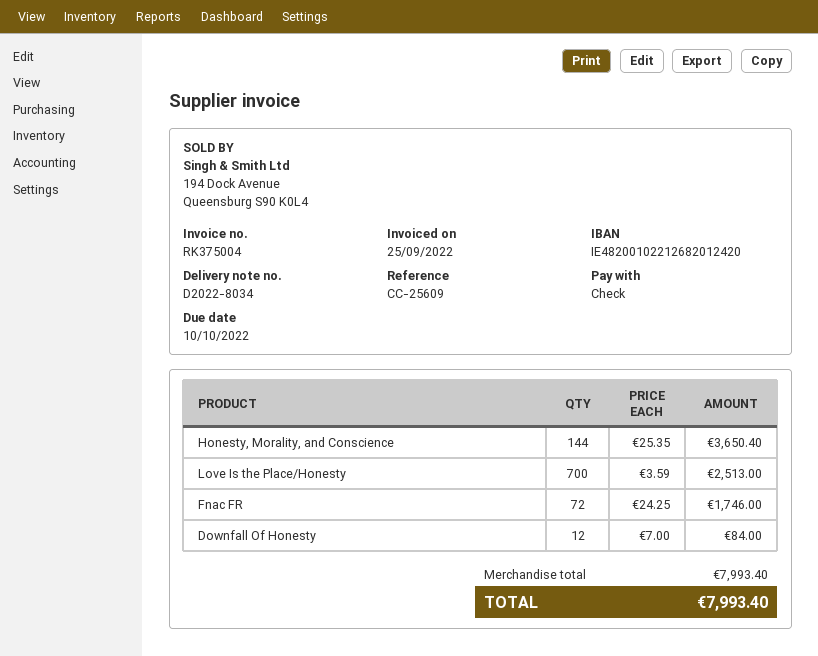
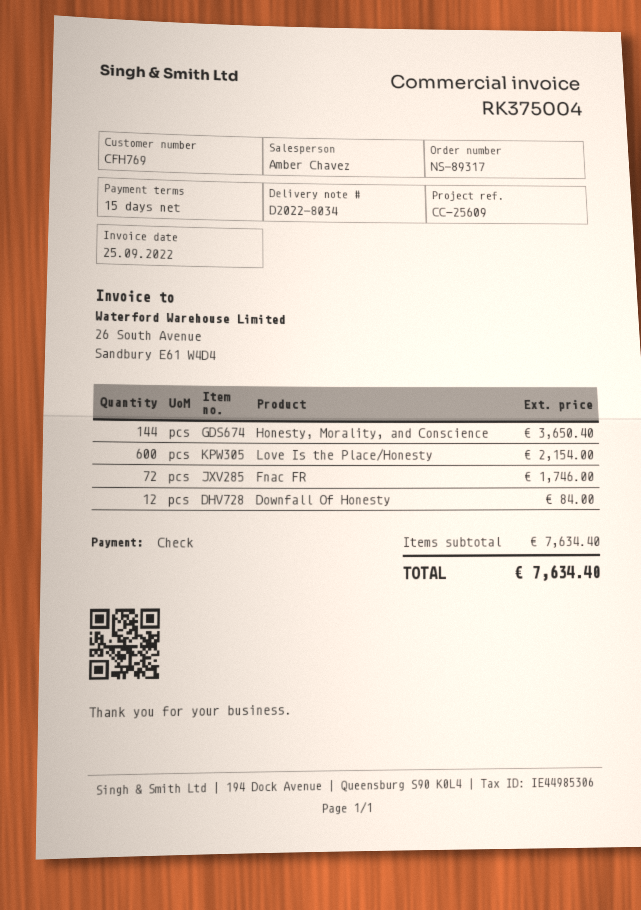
Love Is the Place/Honesty: 700 for 2513.00 -> 600 for 2154.00
subtotal: 7993.40 -> 7634.40
total: 7993.40 -> 7634.40

